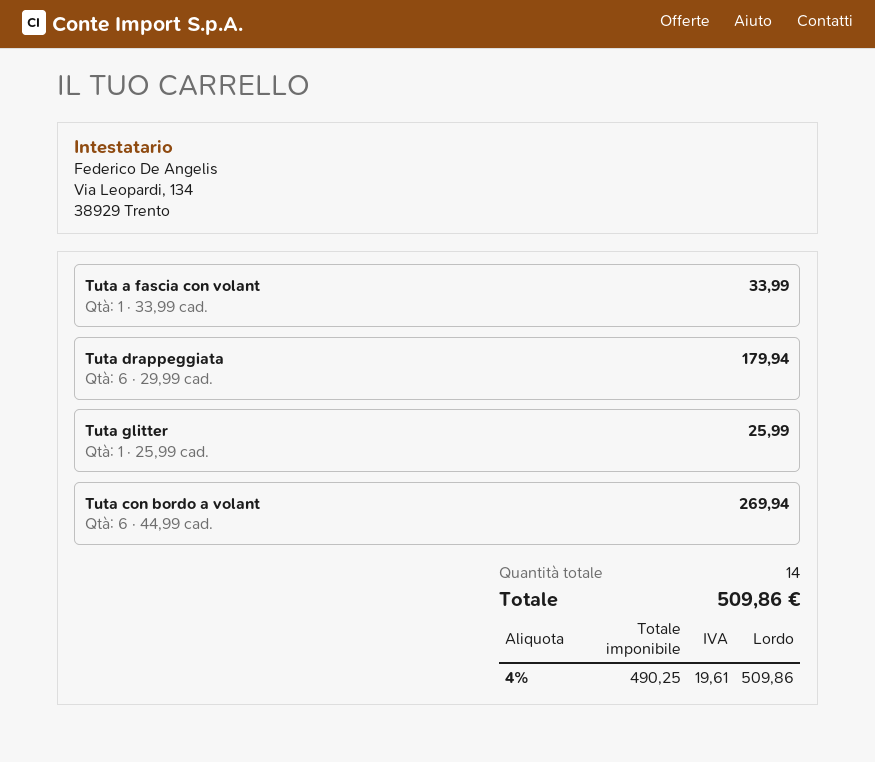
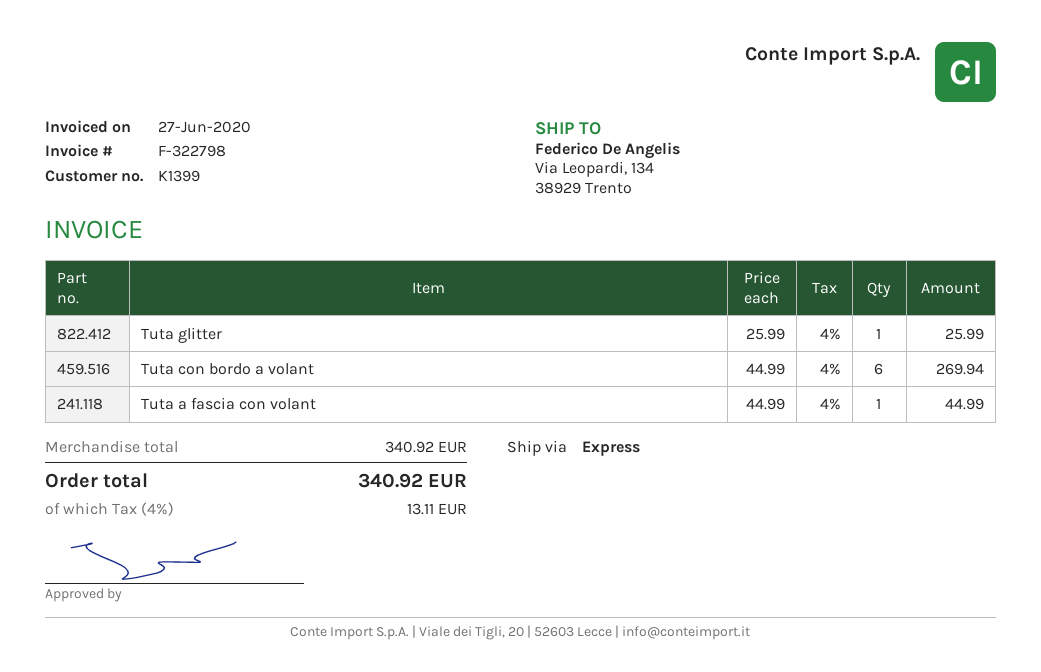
Tuta a fascia con volant: 1 x 33.99 = 33.99 -> 1 x 44.99 = 44.99
Tuta drappeggiata: 6 x 29.99 = 179.94 -> none
tax: 4% = 19.61 -> 4% = 13.11
total: 509.86 -> 340.92

